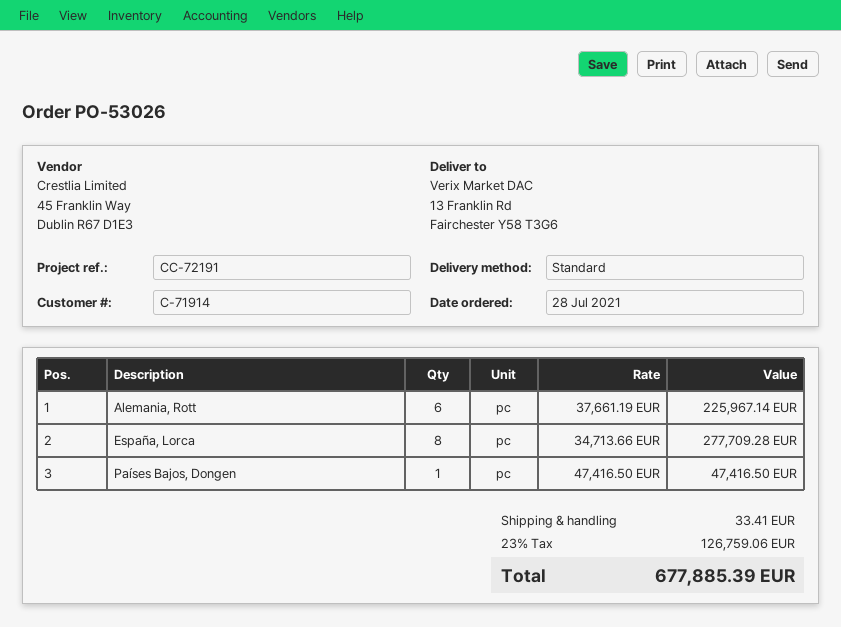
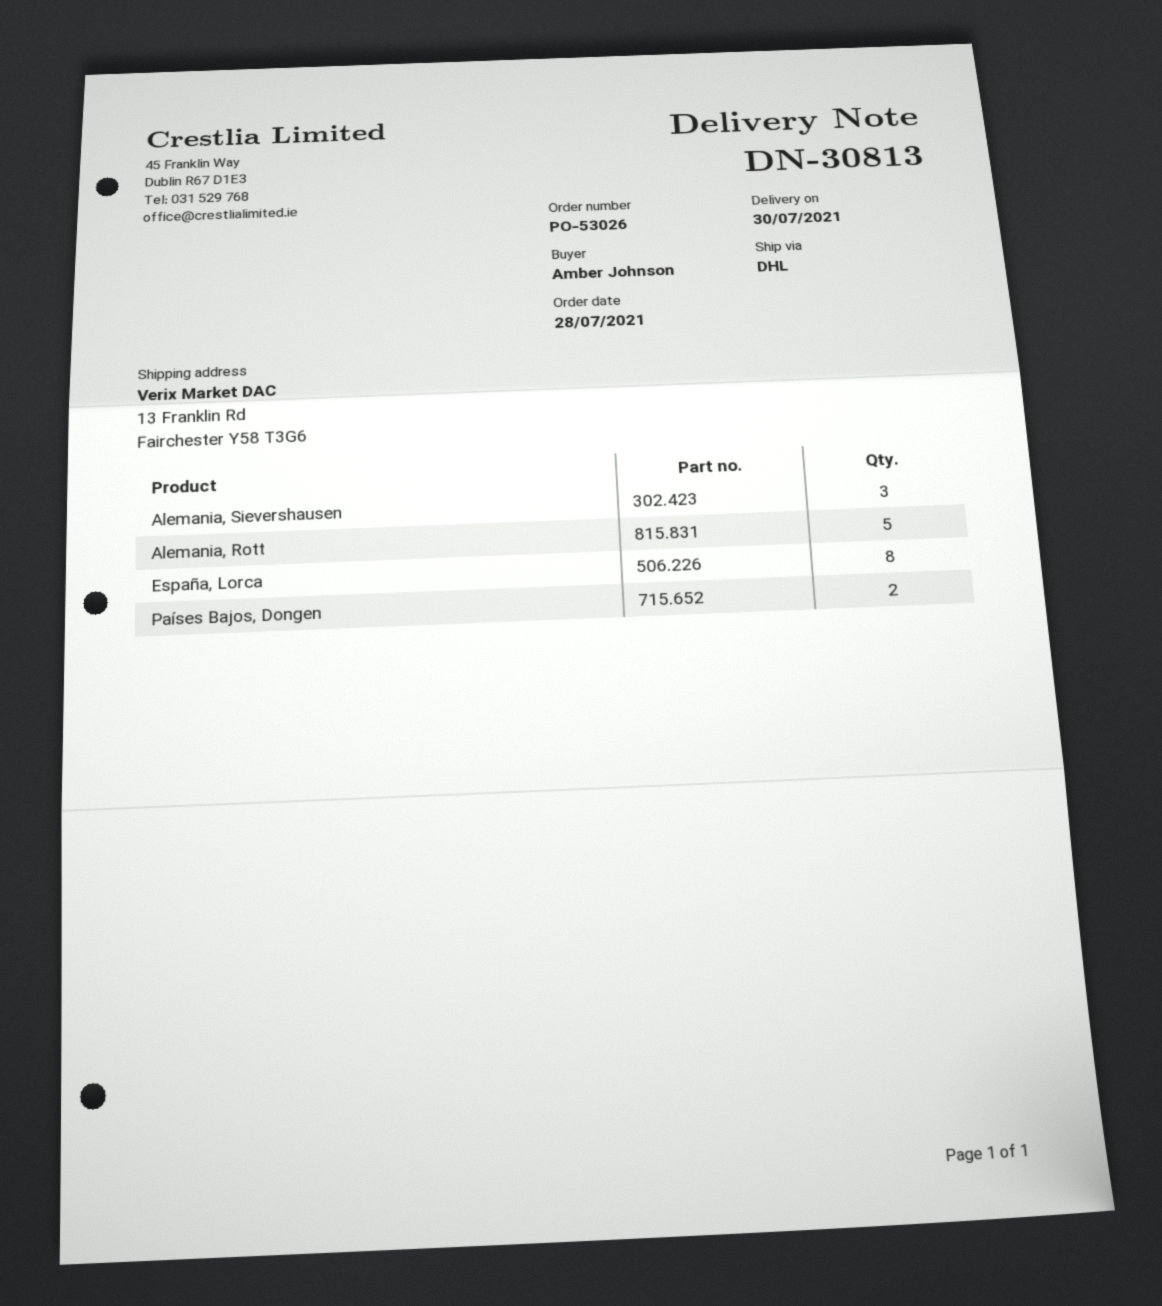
shipping method: standard -> DHL
Alemania, Rott: 6 -> 5
Países Bajos, Dongen: 1 -> 2
Alemania, Sievershausen: none -> 3

